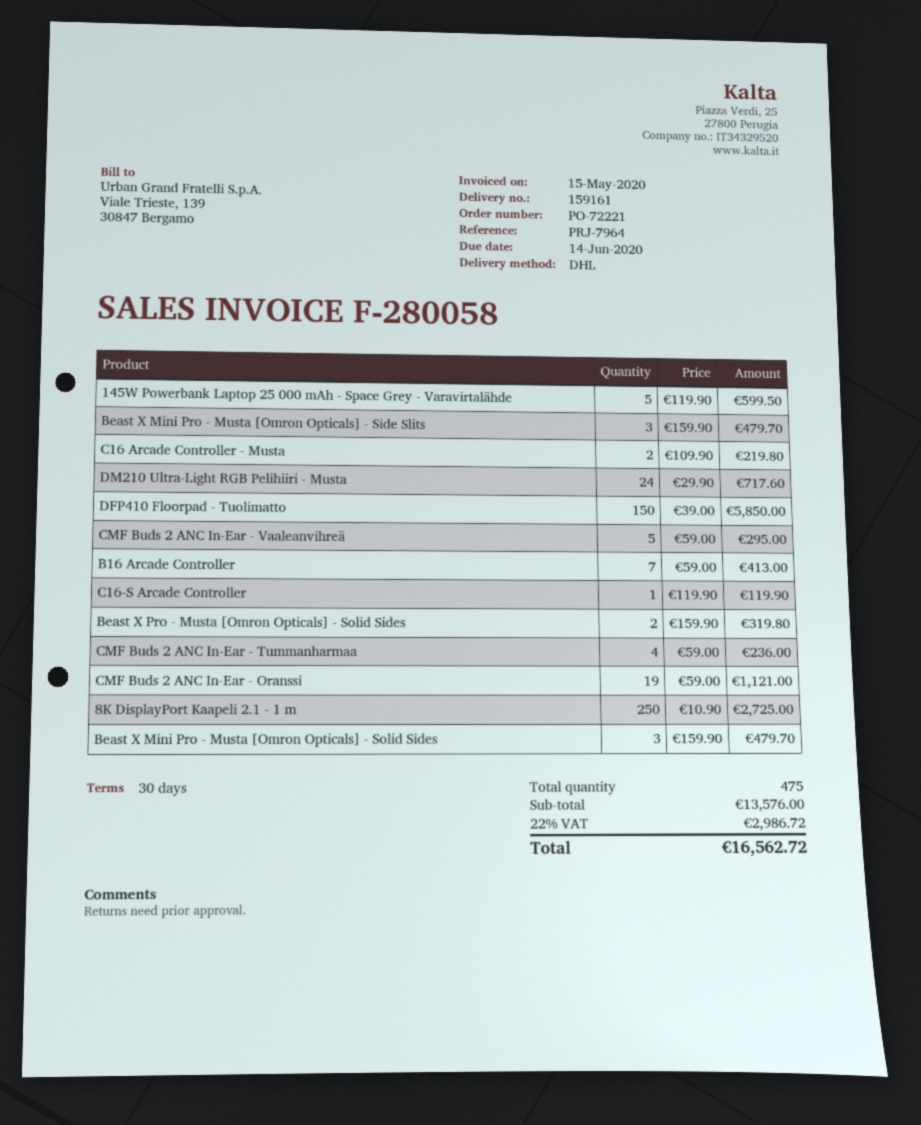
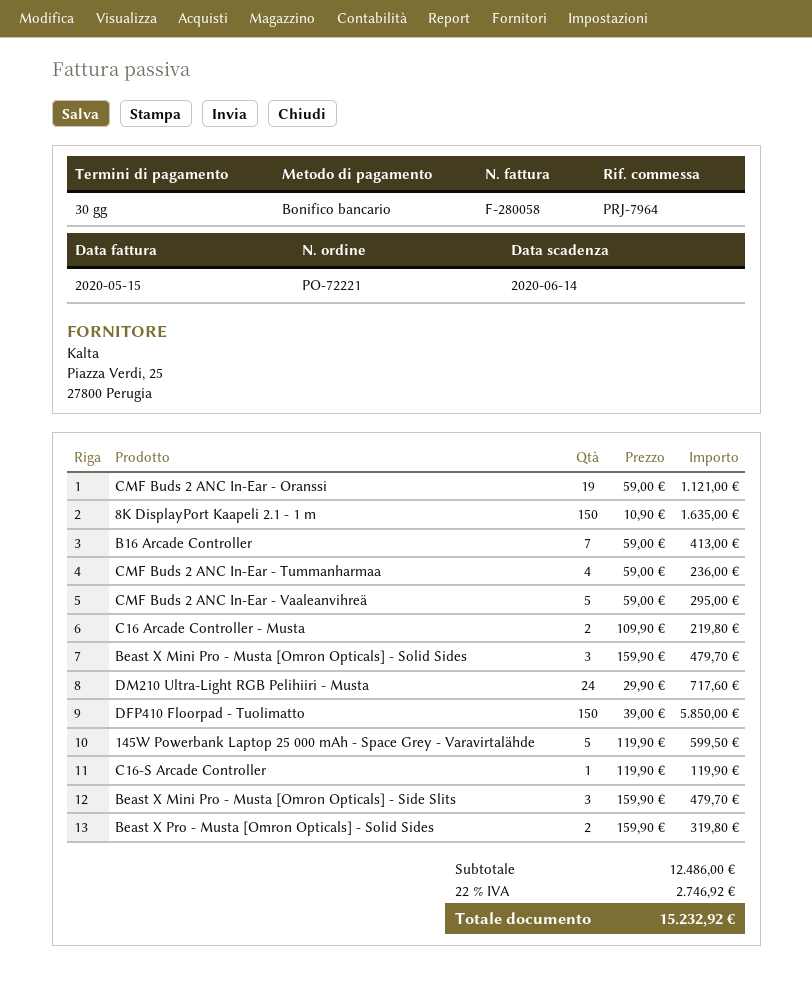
8K DisplayPort Kaapeli 2.1 - 1 m: 250 x 10.90 = 2725.00 -> 150 x 10.90 = 1635.00
subtotal: 13576.00 -> 12486.00
tax: 22% = 2986.72 -> 22% = 2746.92
total: 16562.72 -> 15232.92

